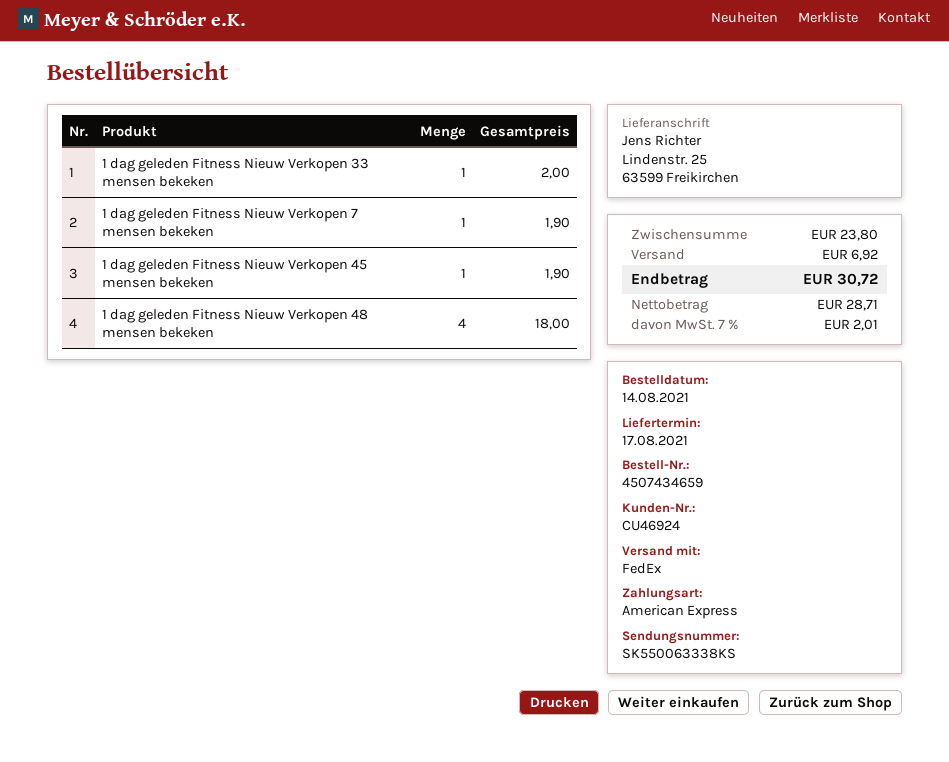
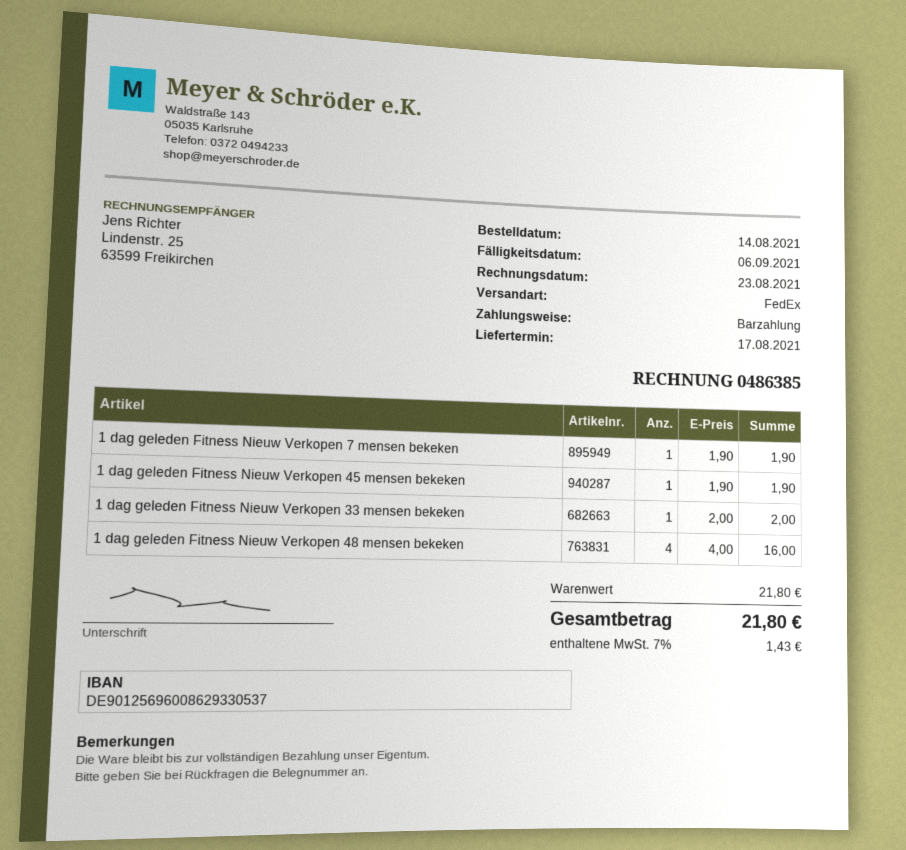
payment method: American Express -> cash
1 dag geleden Fitness Nieuw Verkopen 48 mensen bekeken: 4 for 18.00 -> 4 for 16.00
subtotal: 23.80 -> 21.80
shipping: 6.92 -> none
tax: 7% = 2.01 -> 7% = 1.43
total: 30.72 -> 21.80

